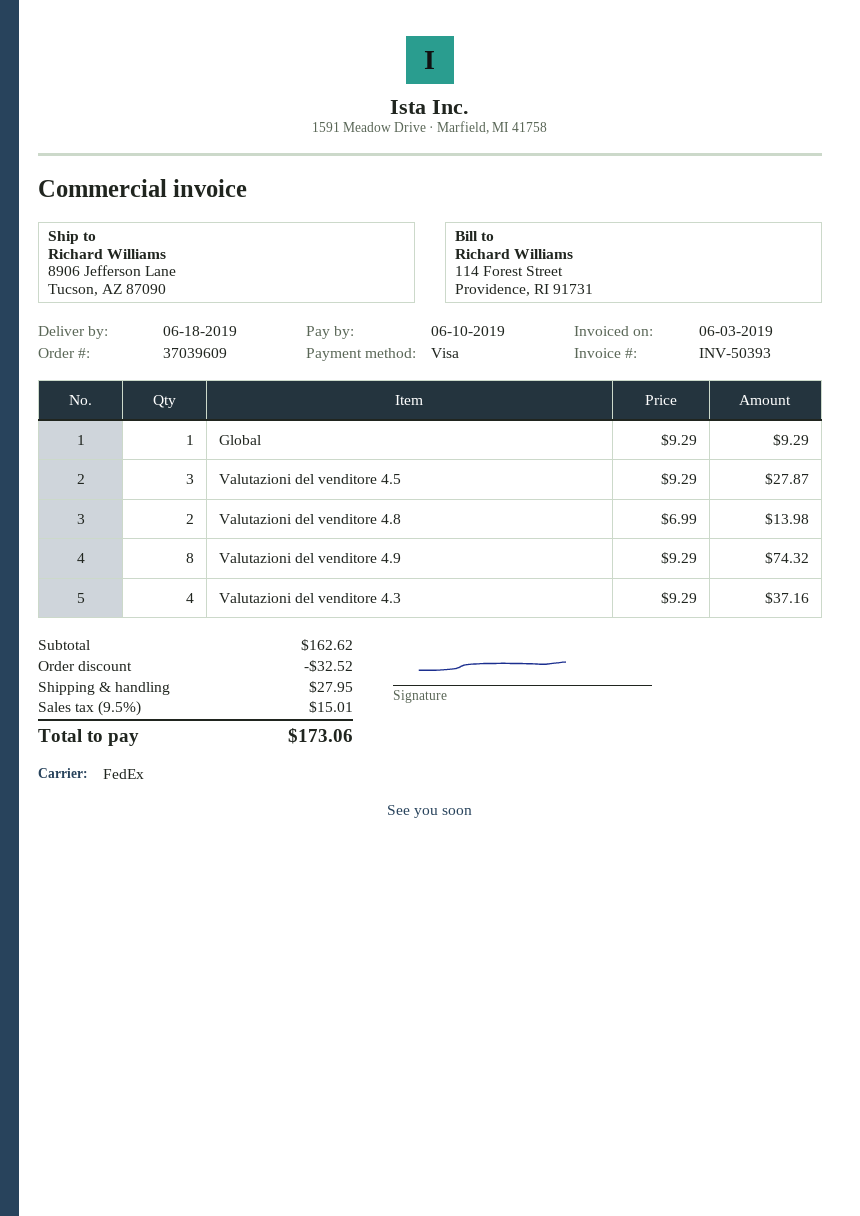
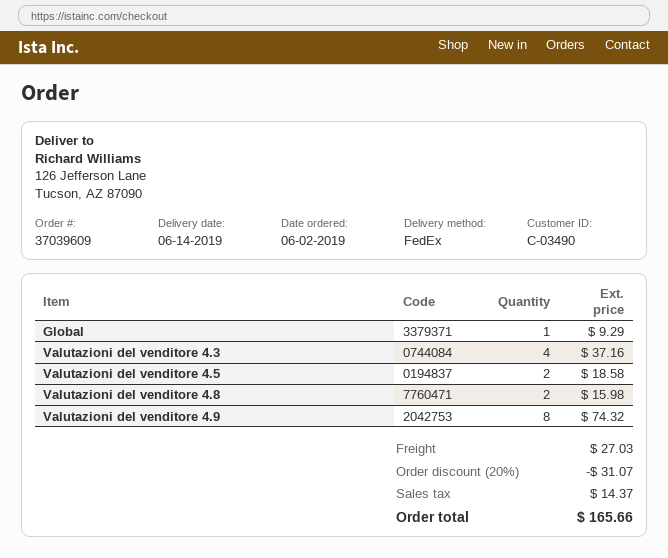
delivery date: 2019-06-18 -> 2019-06-14
ship to: 8906 Jefferson Lane, Tucson, AZ 87090 -> 126 Jefferson Lane, Tucson, AZ 87090
Valutazioni del venditore 4.5: 3 for 27.87 -> 2 for 18.58
Valutazioni del venditore 4.8: 2 for 13.98 -> 2 for 15.98
discount: 32.52 -> 31.07
shipping: 27.95 -> 27.03
tax: 15.01 -> 14.37
total: 173.06 -> 165.66

